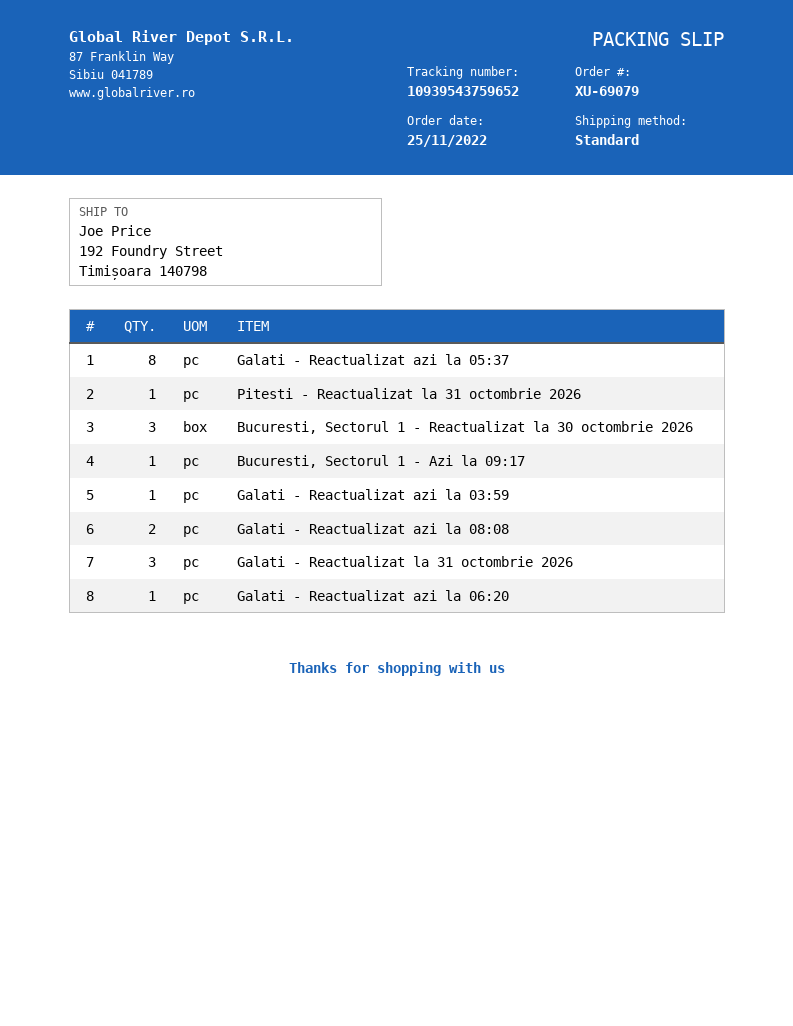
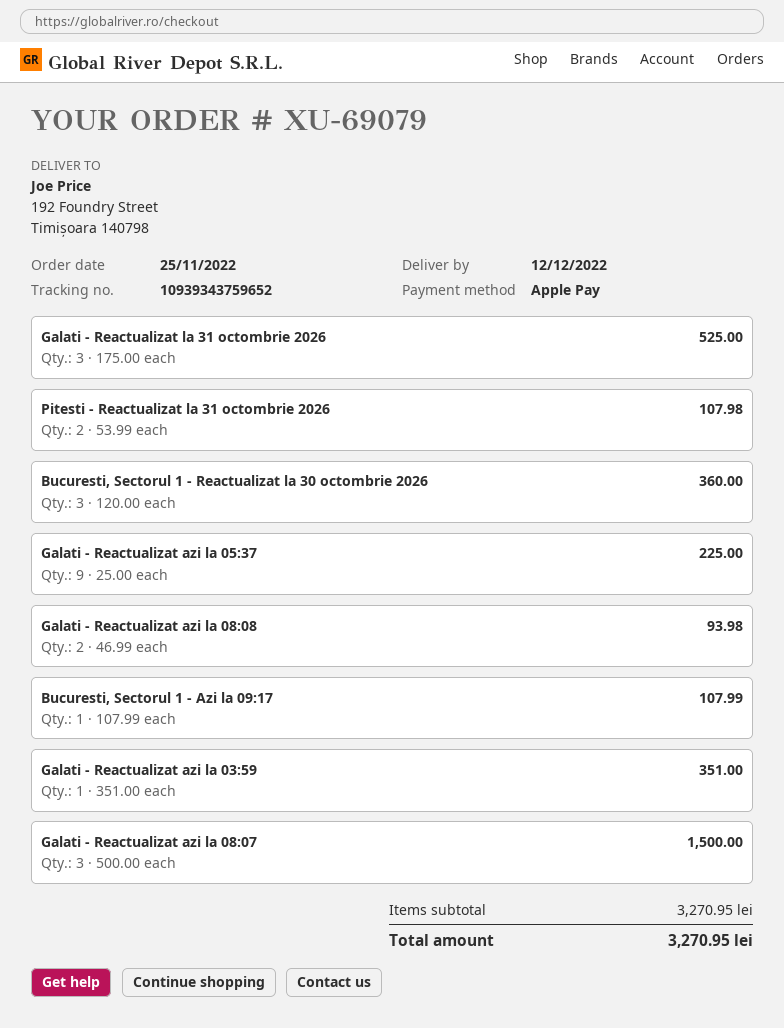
tracking number: 10939543759652 -> 10939343759652
Galati - Reactualizat azi la 05:37: 8 -> 9
Pitesti - Reactualizat la 31 octombrie 2026: 1 -> 2
Galati - Reactualizat azi la 06:20: 1 -> none
Galati - Reactualizat azi la 08:07: none -> 3

